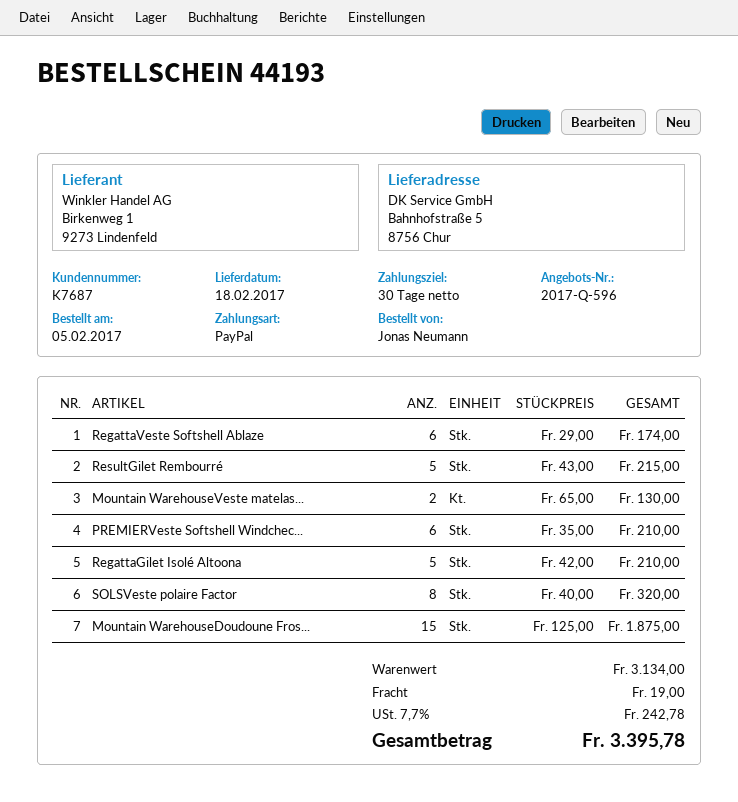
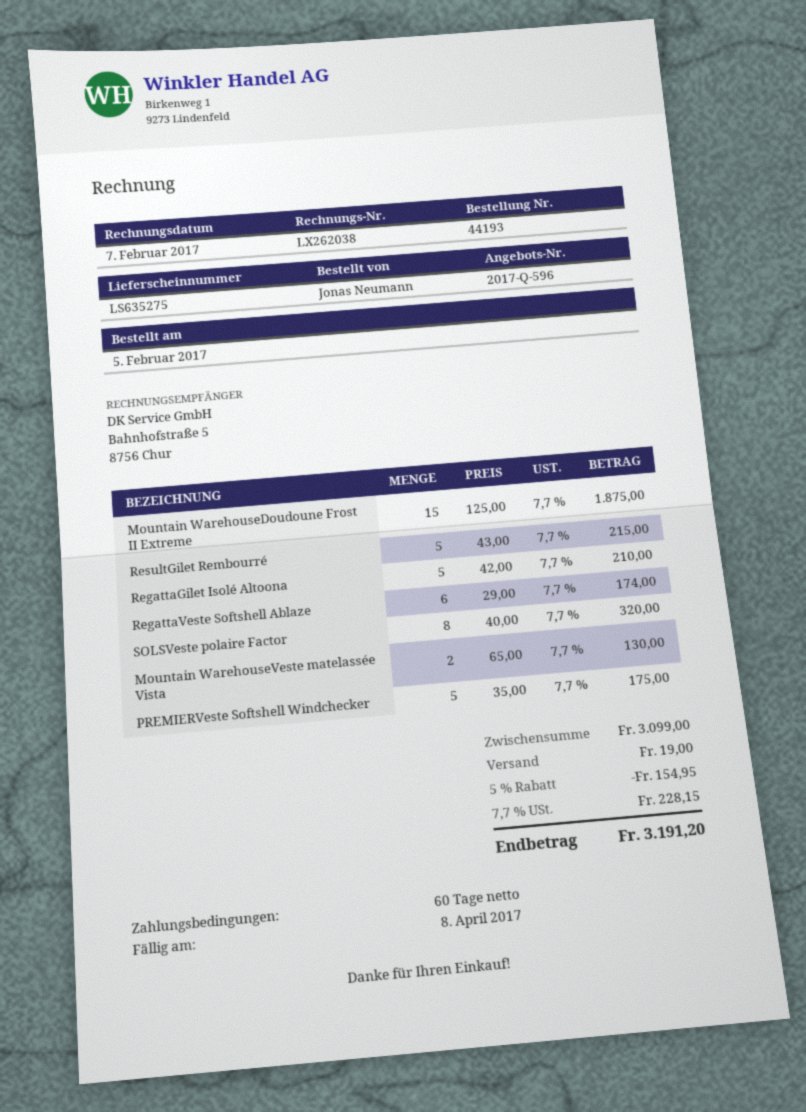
payment terms: 30 days -> 60 days
PREMIERVeste Softshell Windchec...: 6 x 35.00 = 210.00 -> 5 x 35.00 = 175.00
subtotal: 3134.00 -> 3099.00
discount: none -> 5% = 154.95
tax: 7.7% = 242.78 -> 7.7% = 228.15
total: 3395.78 -> 3191.20

